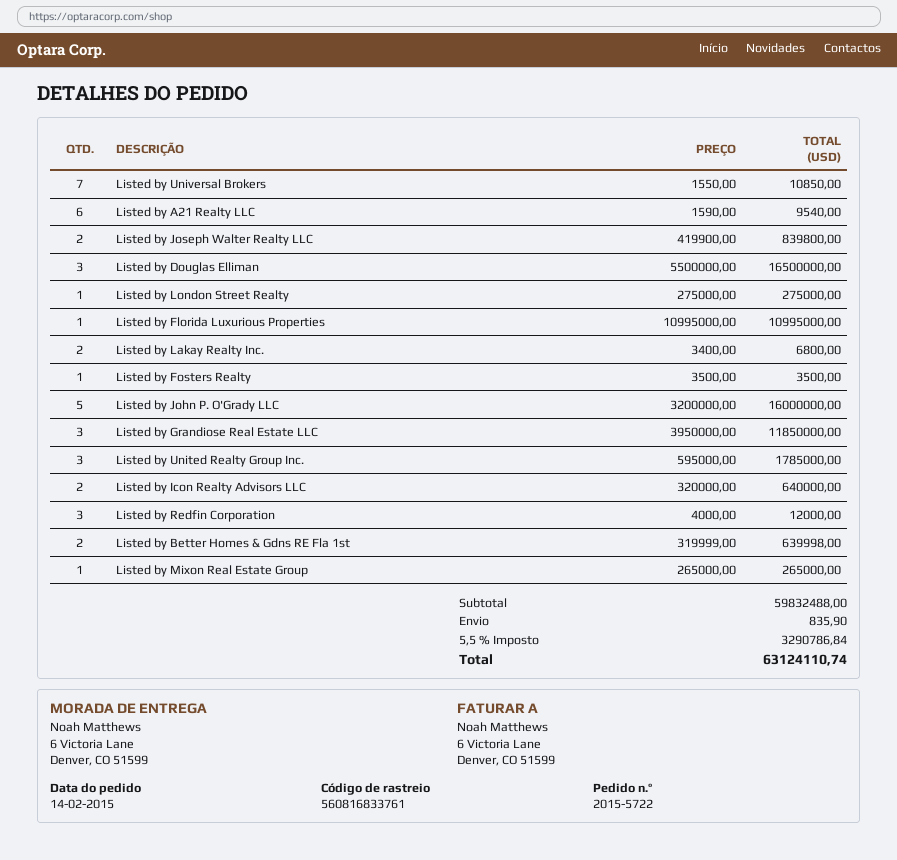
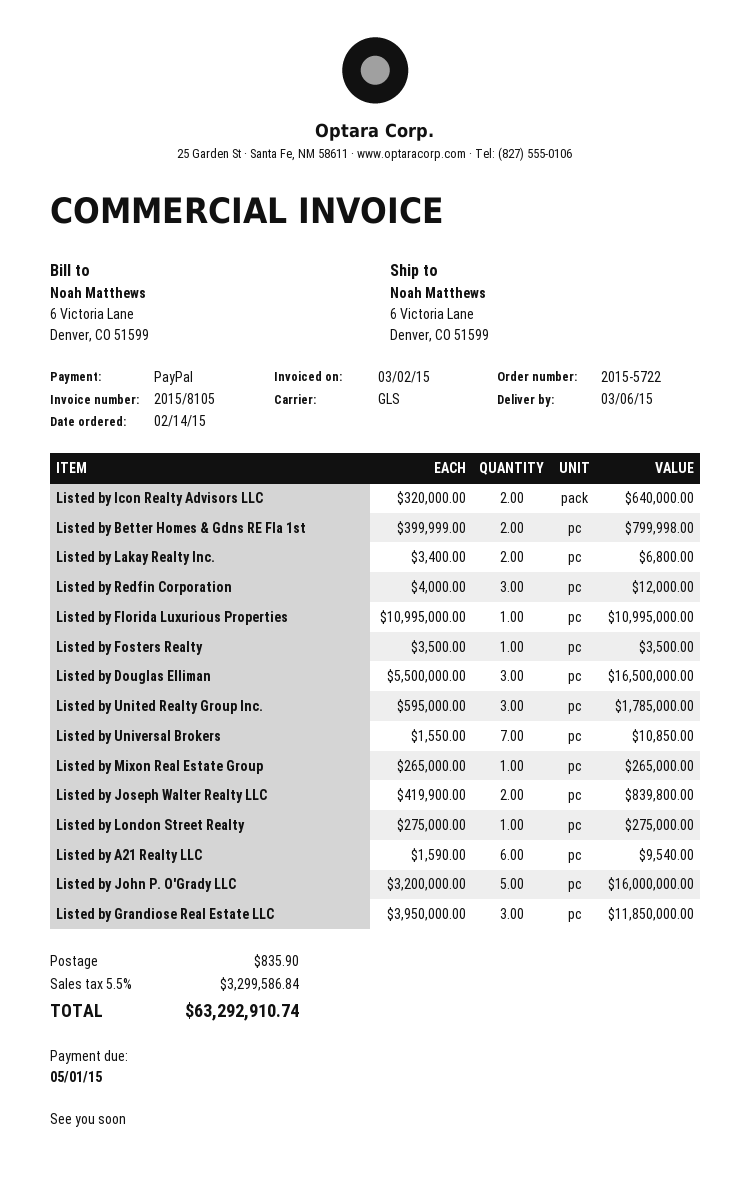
Listed by Better Homes & Gdns RE Fla 1st: 2 x 319999.00 = 639998.00 -> 2 x 399999.00 = 799998.00
tax: 5.5% = 3290786.84 -> 5.5% = 3299586.84
total: 63124110.74 -> 63292910.74

